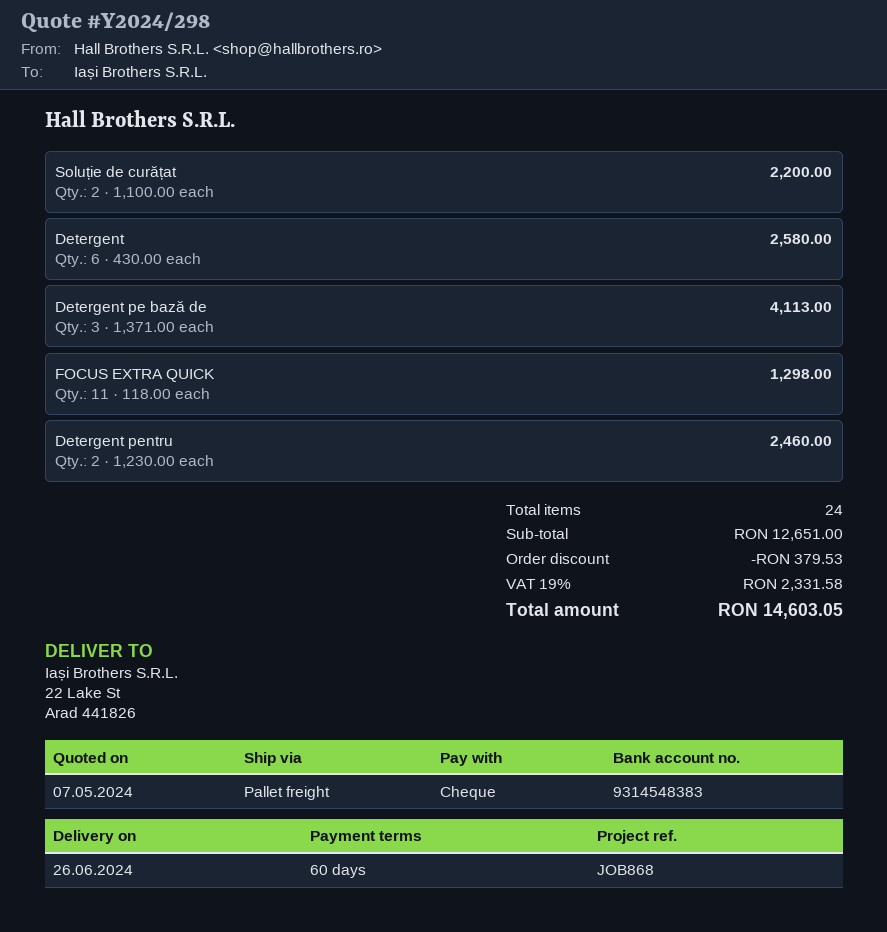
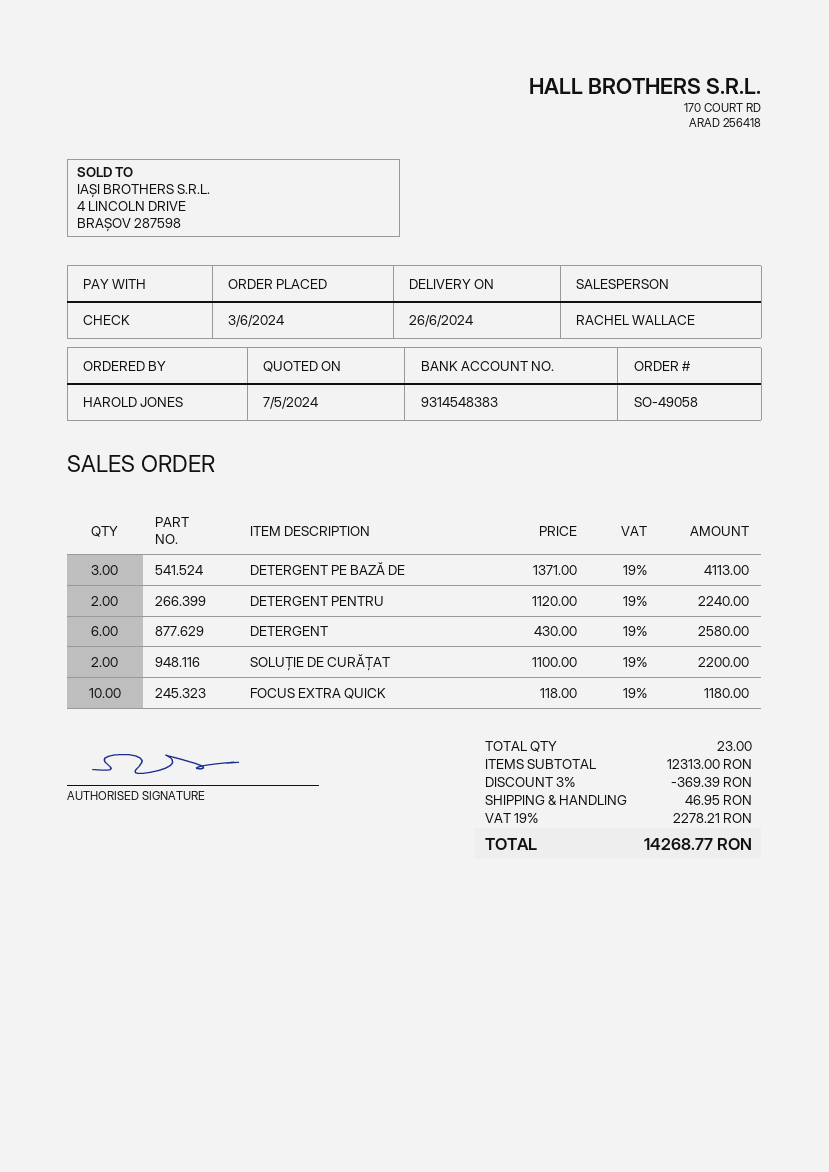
FOCUS EXTRA QUICK: 11 x 118.00 = 1298.00 -> 10 x 118.00 = 1180.00
Detergent pentru: 2 x 1230.00 = 2460.00 -> 2 x 1120.00 = 2240.00
total quantity: 24 -> 23
subtotal: 12651.00 -> 12313.00
discount: 379.53 -> 369.39
shipping: none -> 46.95
tax: 19% = 2331.58 -> 19% = 2278.21
total: 14603.05 -> 14268.77

